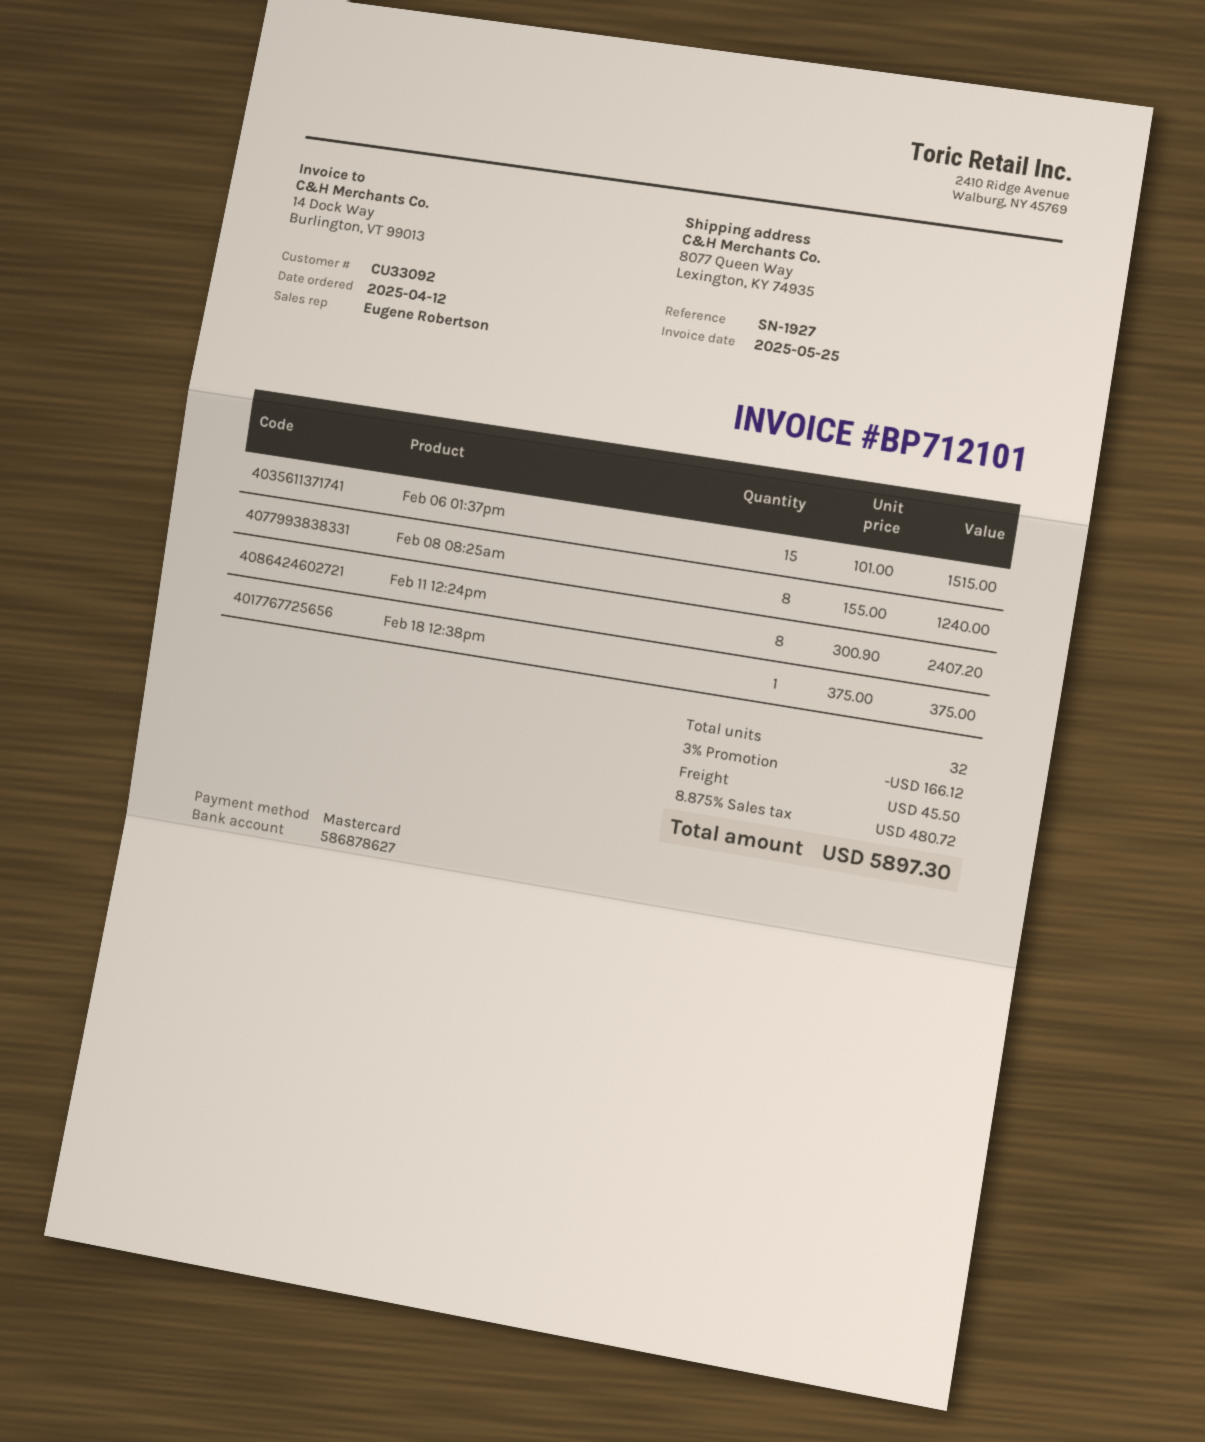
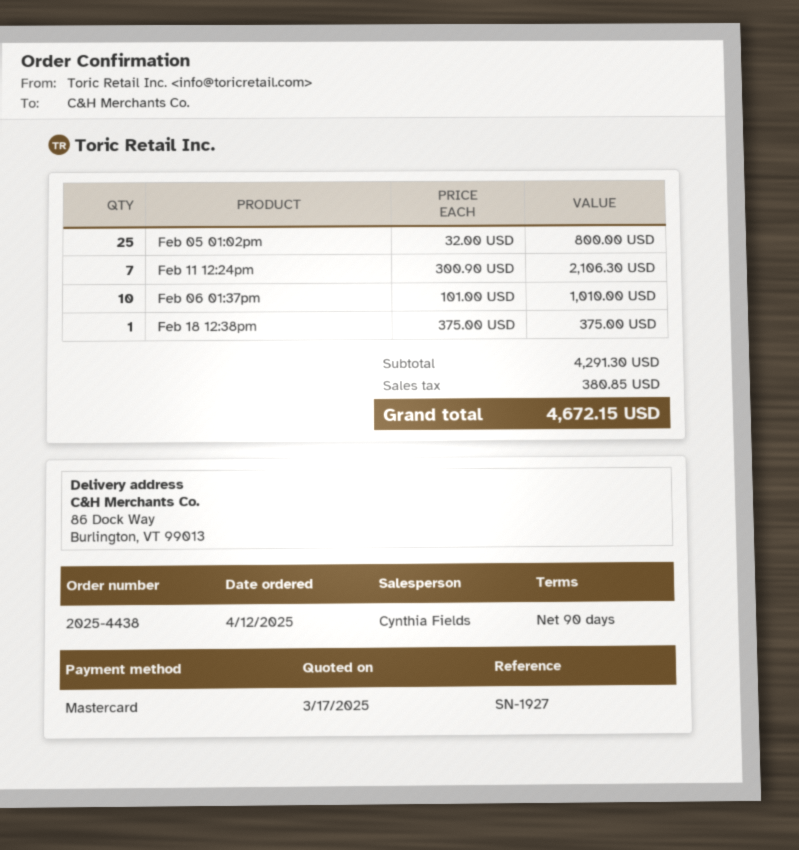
sales rep: Eugene Robertson -> Cynthia Fields
ship to: 8077 Queen Way, Lexington, KY 74935 -> 86 Dock Way, Burlington, VT 99013
Feb 06 01:37pm: 15 x 101.00 = 1515.00 -> 10 x 101.00 = 1010.00
Feb 08 08:25am: 8 x 155.00 = 1240.00 -> none
Feb 11 12:24pm: 8 x 300.90 = 2407.20 -> 7 x 300.90 = 2106.30
Feb 05 01:02pm: none -> 25 x 32.00 = 800.00
discount: 3% = 166.12 -> none
shipping: 45.50 -> none
tax: 480.72 -> 380.85
total: 5897.30 -> 4672.15

